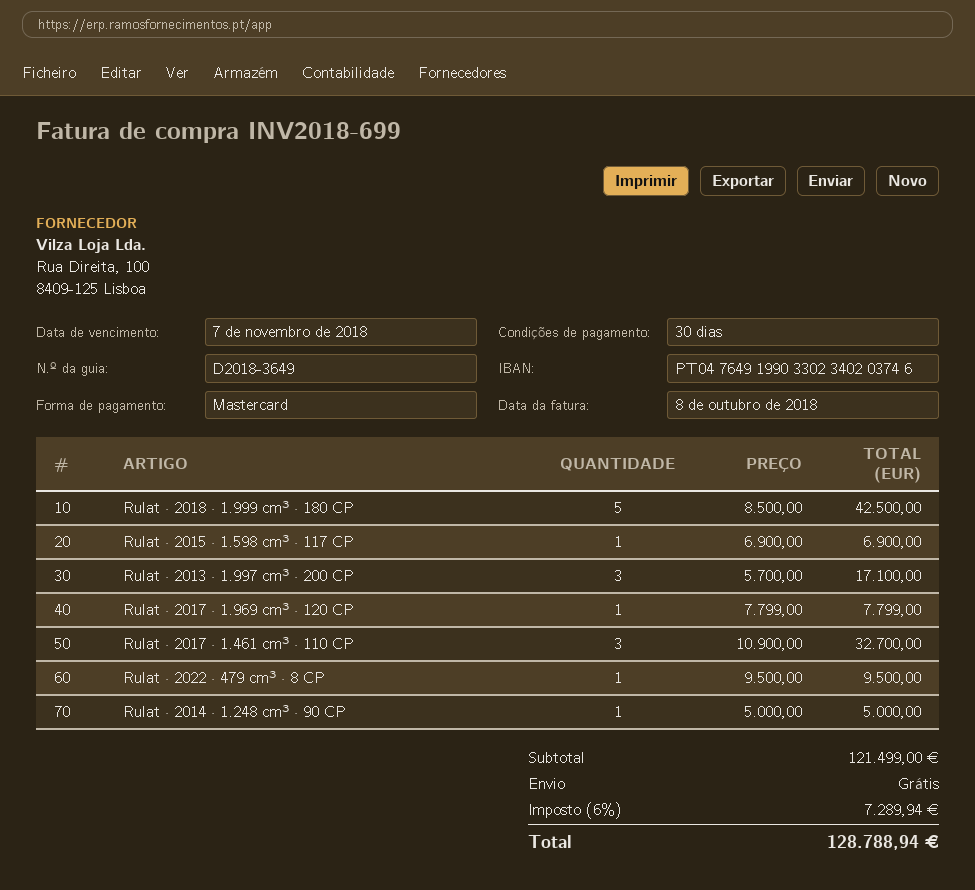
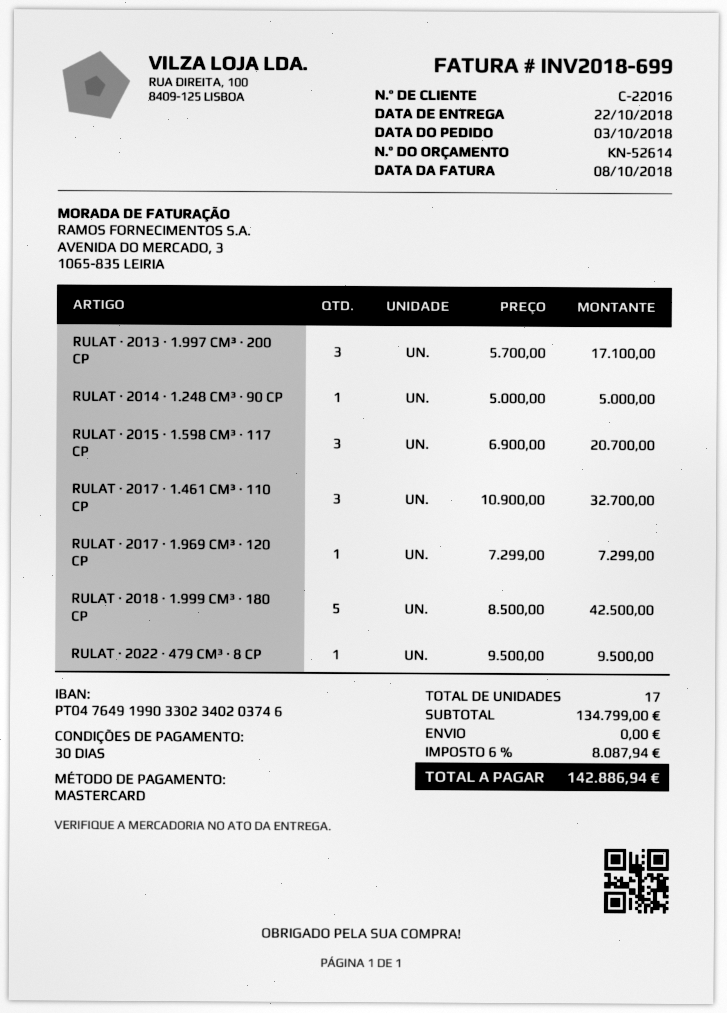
Rulat · 2015 · 1.598 cm³ · 117 CP: 1 x 6900.00 = 6900.00 -> 3 x 6900.00 = 20700.00
Rulat · 2017 · 1.969 cm³ · 120 CP: 1 x 7799.00 = 7799.00 -> 1 x 7299.00 = 7299.00
subtotal: 121499.00 -> 134799.00
tax: 6% = 7289.94 -> 6% = 8087.94
total: 128788.94 -> 142886.94

